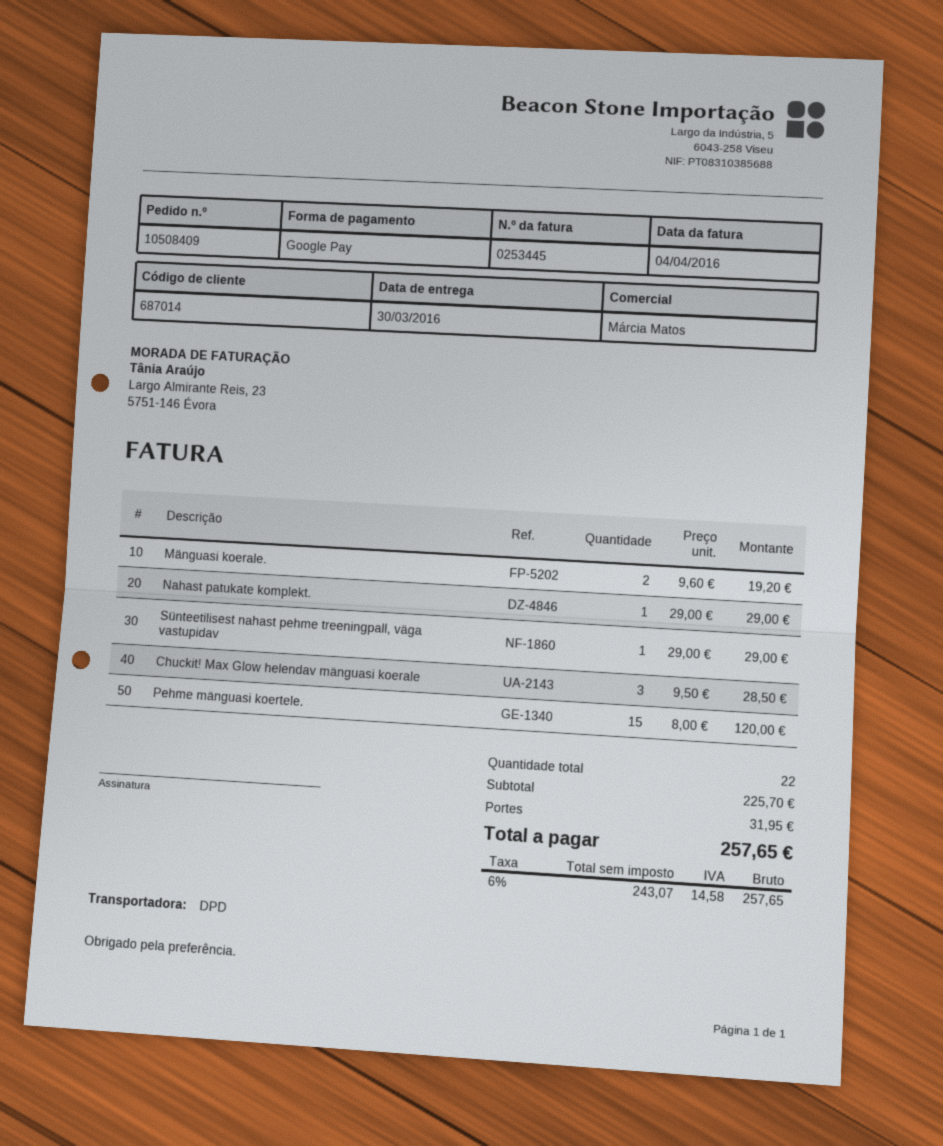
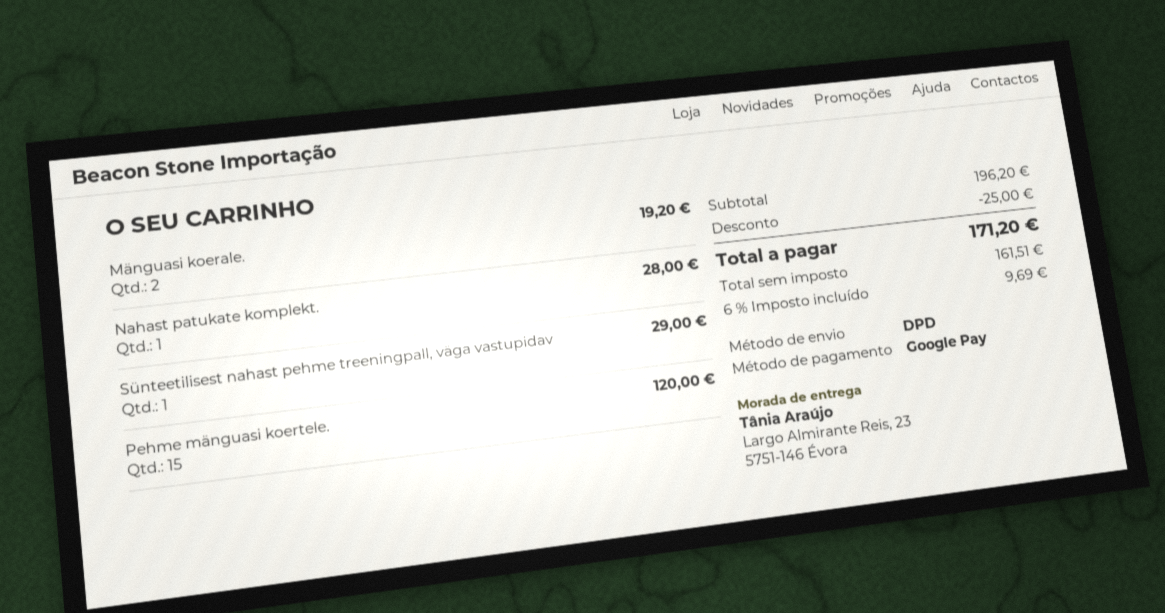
Nahast patukate komplekt.: 1 for 29.00 -> 1 for 28.00
Chuckit! Max Glow helendav mänguasi koerale: 3 for 28.50 -> none
subtotal: 225.70 -> 196.20
discount: none -> 25.00
shipping: 31.95 -> none
net: 243.07 -> 161.51
tax: 6% = 14.58 -> 6% = 9.69
total: 257.65 -> 171.20

